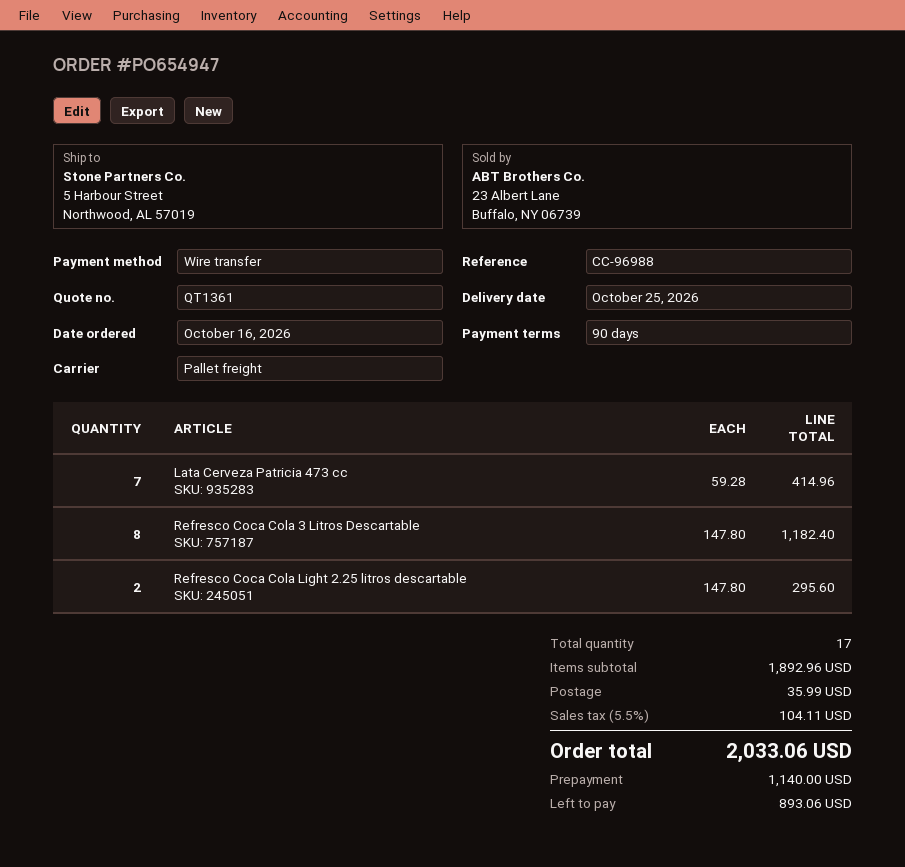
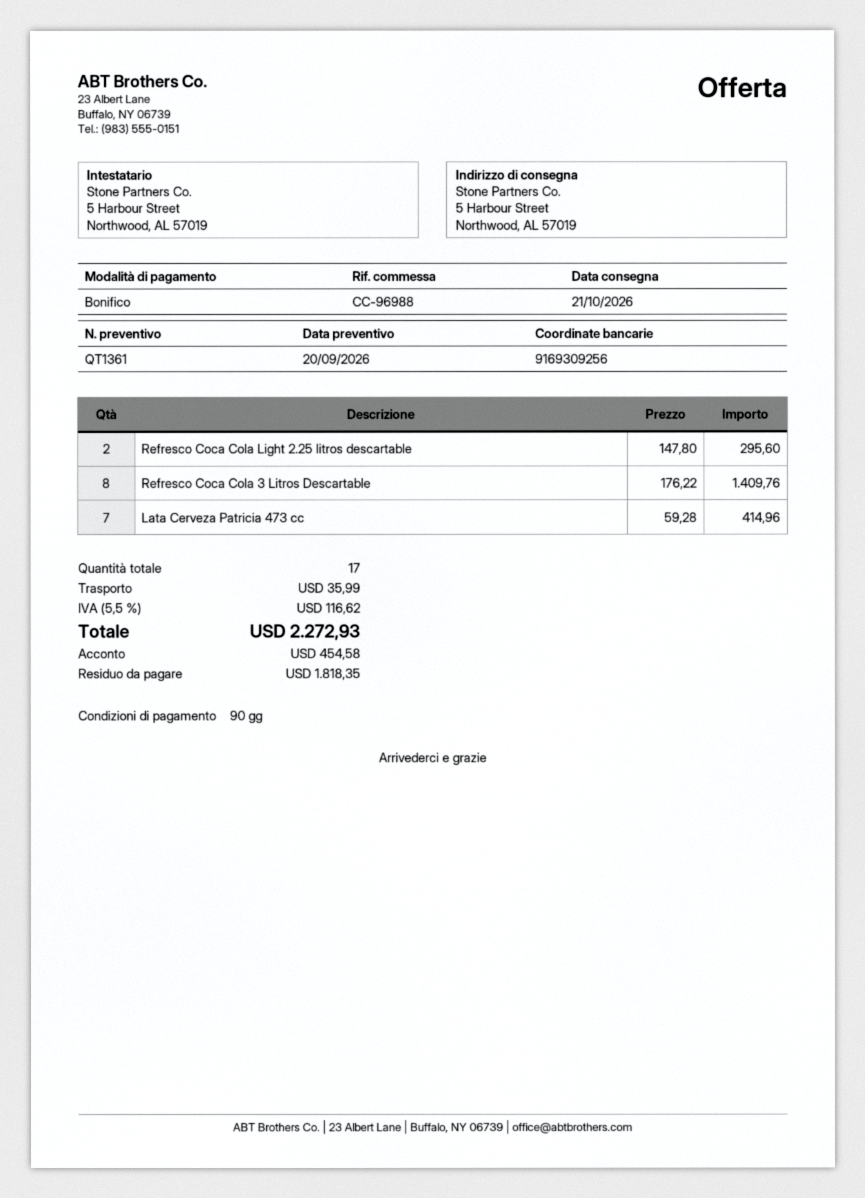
delivery date: 2026-10-25 -> 2026-10-21
Refresco Coca Cola 3 Litros Descartable: 8 x 147.80 = 1182.40 -> 8 x 176.22 = 1409.76
tax: 5.5% = 104.11 -> 5.5% = 116.62
total: 2033.06 -> 2272.93
deposit: 1140.00 -> 454.58
balance: 893.06 -> 1818.35

